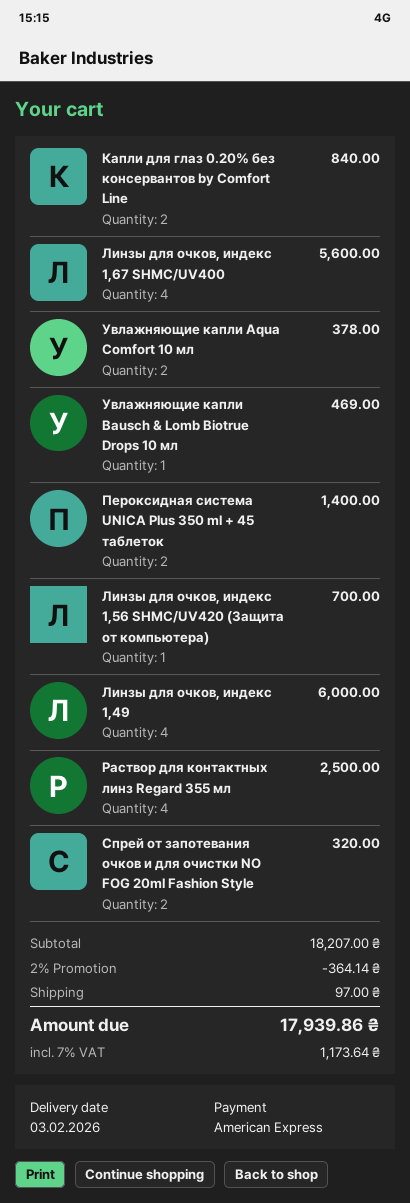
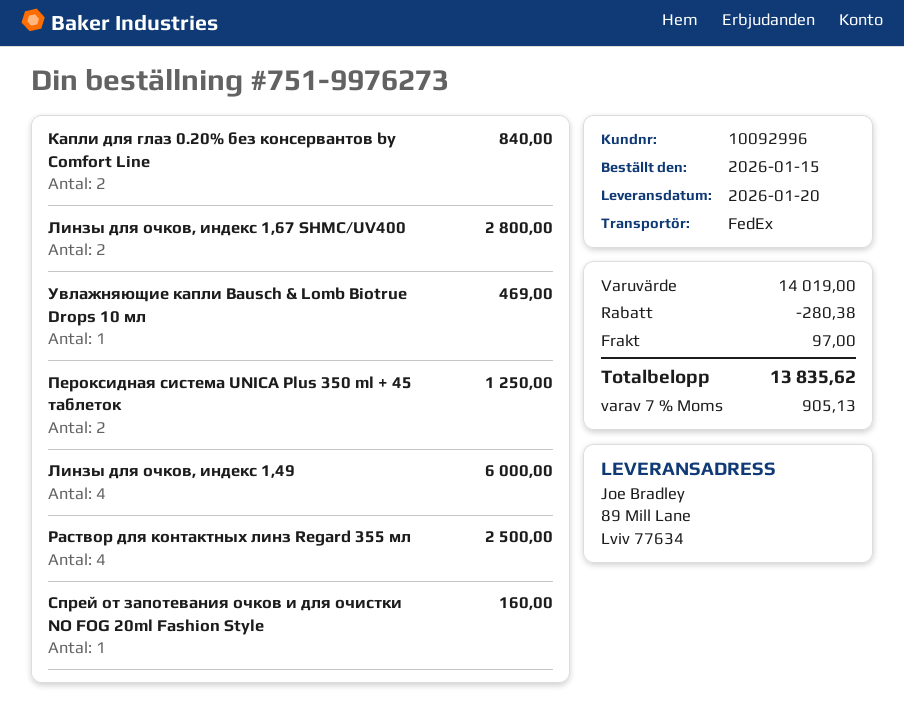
delivery date: 2026-02-03 -> 2026-01-20
Линзы для очков, индекс 1,67 SHMC/UV400: 4 for 5600.00 -> 2 for 2800.00
Увлажняющие капли Aqua Comfort 10 мл: 2 for 378.00 -> none
Пероксидная система UNICA Plus 350 ml + 45 таблеток: 2 for 1400.00 -> 2 for 1250.00
Линзы для очков, индекс 1,56 SHMC/UV420 (Защита от компьютера): 1 for 700.00 -> none
Спрей от запотевания очков и для очистки NO FOG 20ml Fashion Style: 2 for 320.00 -> 1 for 160.00
subtotal: 18207.00 -> 14019.00
discount: 364.14 -> 280.38
tax: 7% = 1173.64 -> 7% = 905.13
total: 17939.86 -> 13835.62

